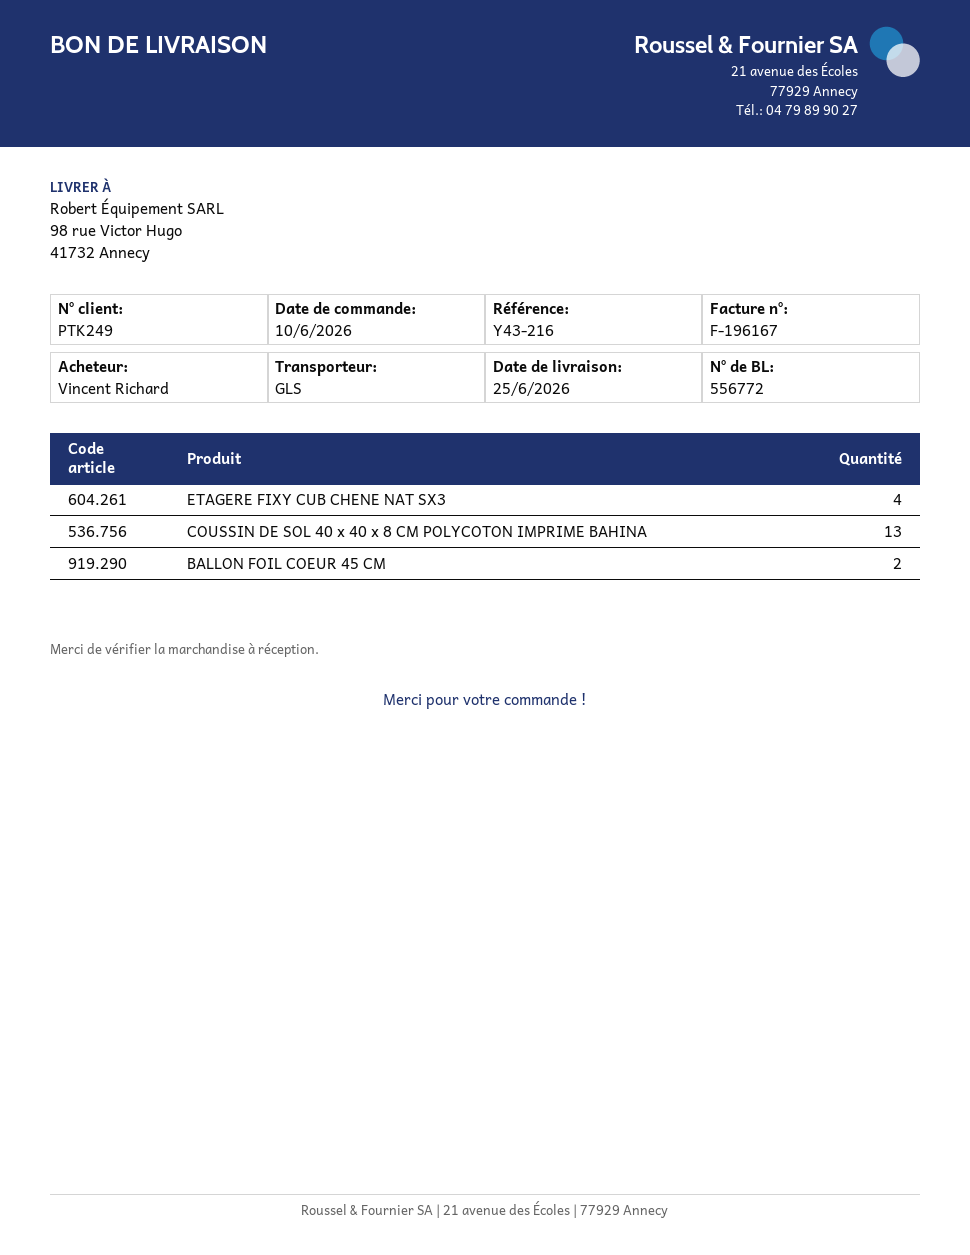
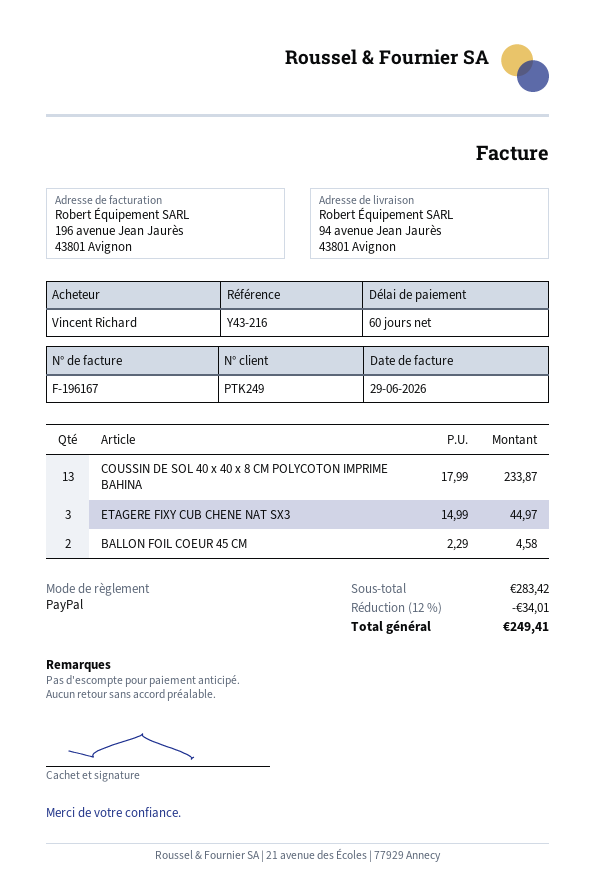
ship to: 98 rue Victor Hugo, 41732 Annecy -> 94 avenue Jean Jaurès, 43801 Avignon
ETAGERE FIXY CUB CHENE NAT SX3: 4 -> 3

